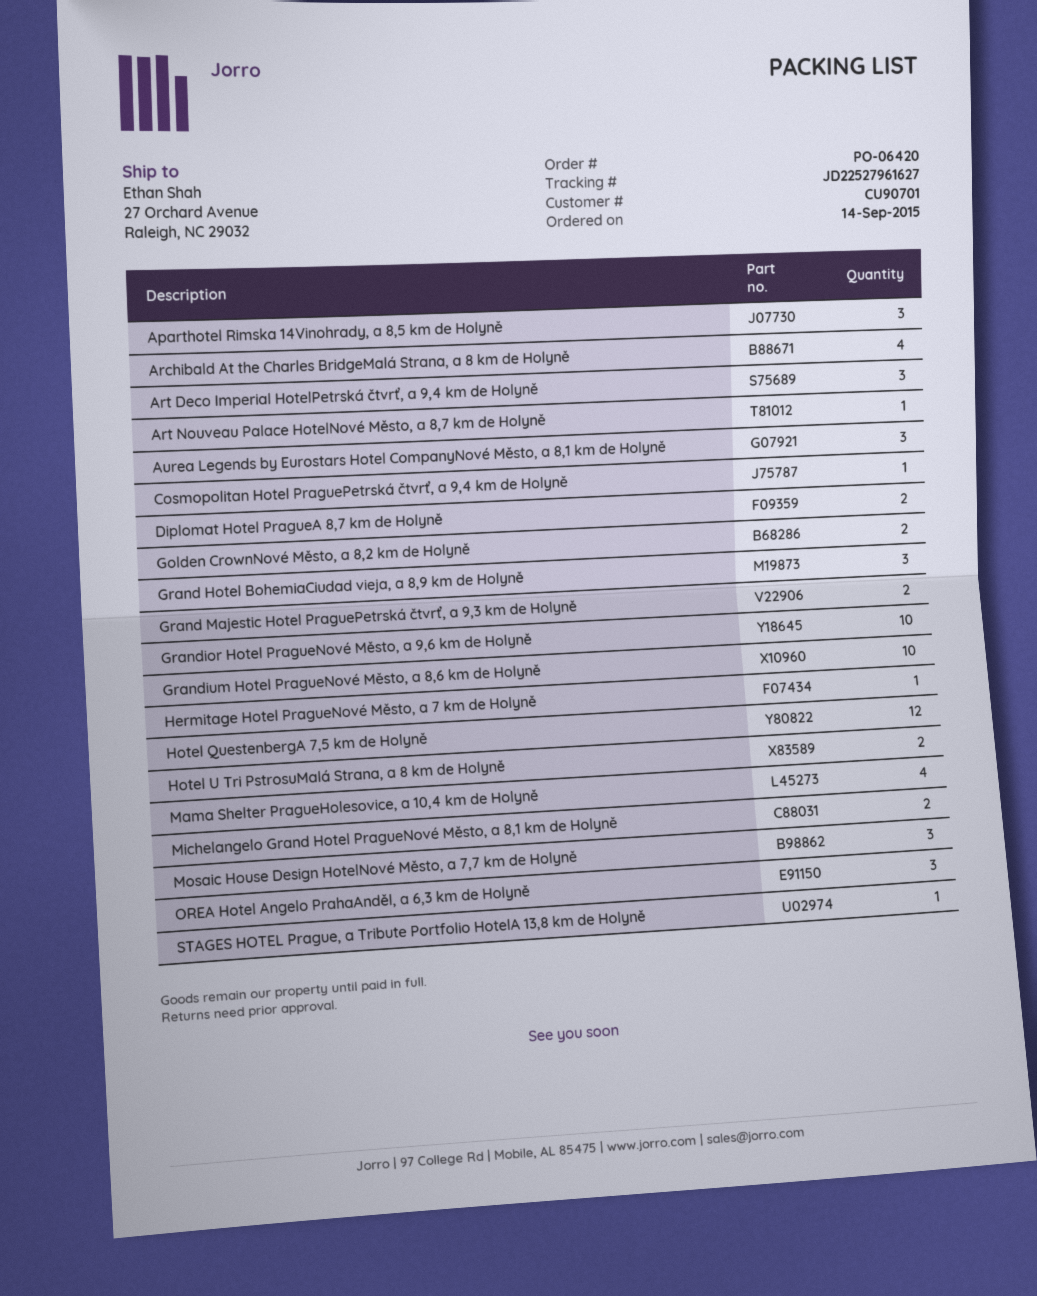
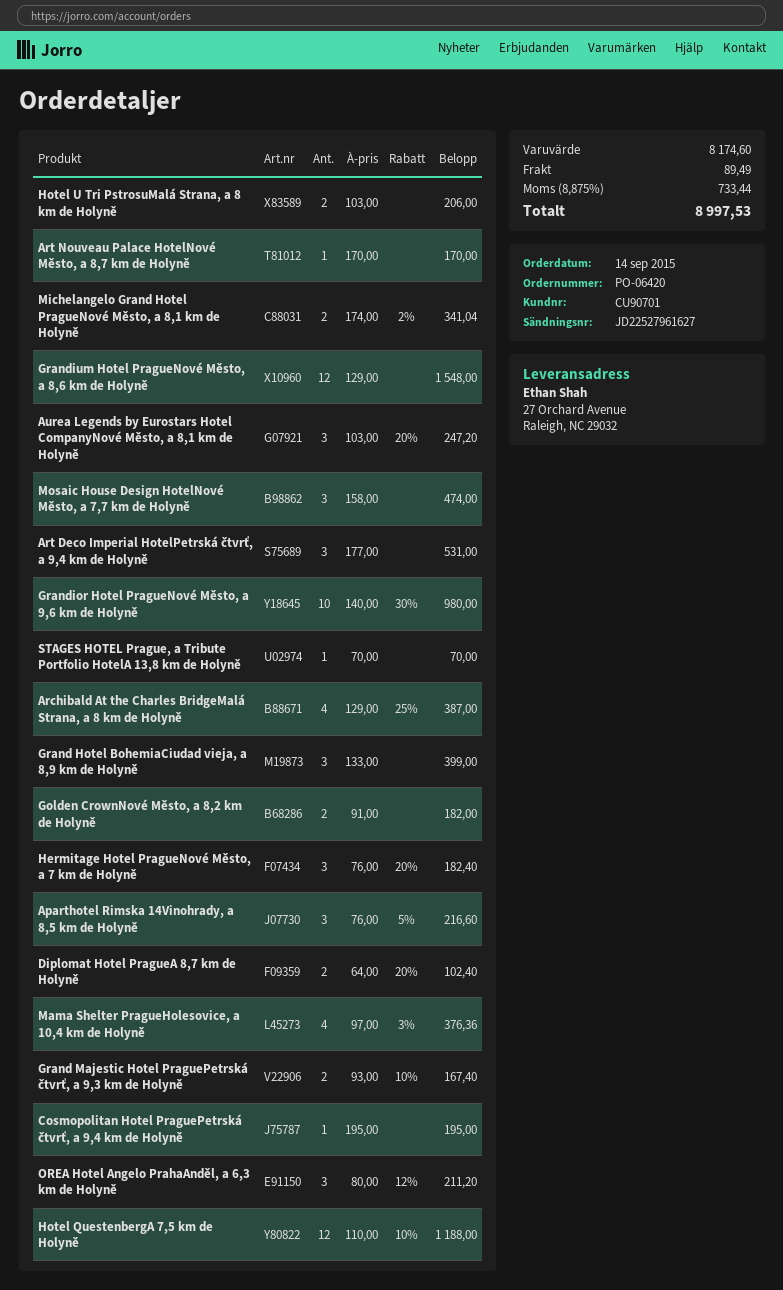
Grandium Hotel PragueNové Město, a 8,6 km de Holyně: 10 -> 12
Hermitage Hotel PragueNové Město, a 7 km de Holyně: 1 -> 3

